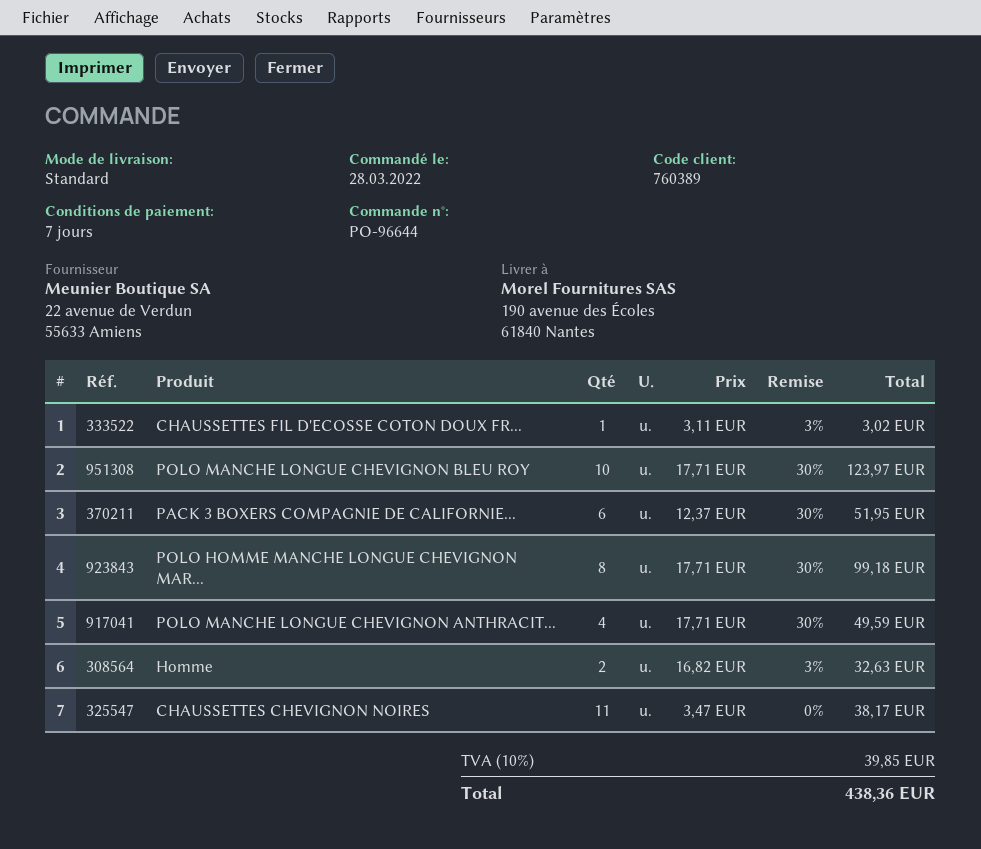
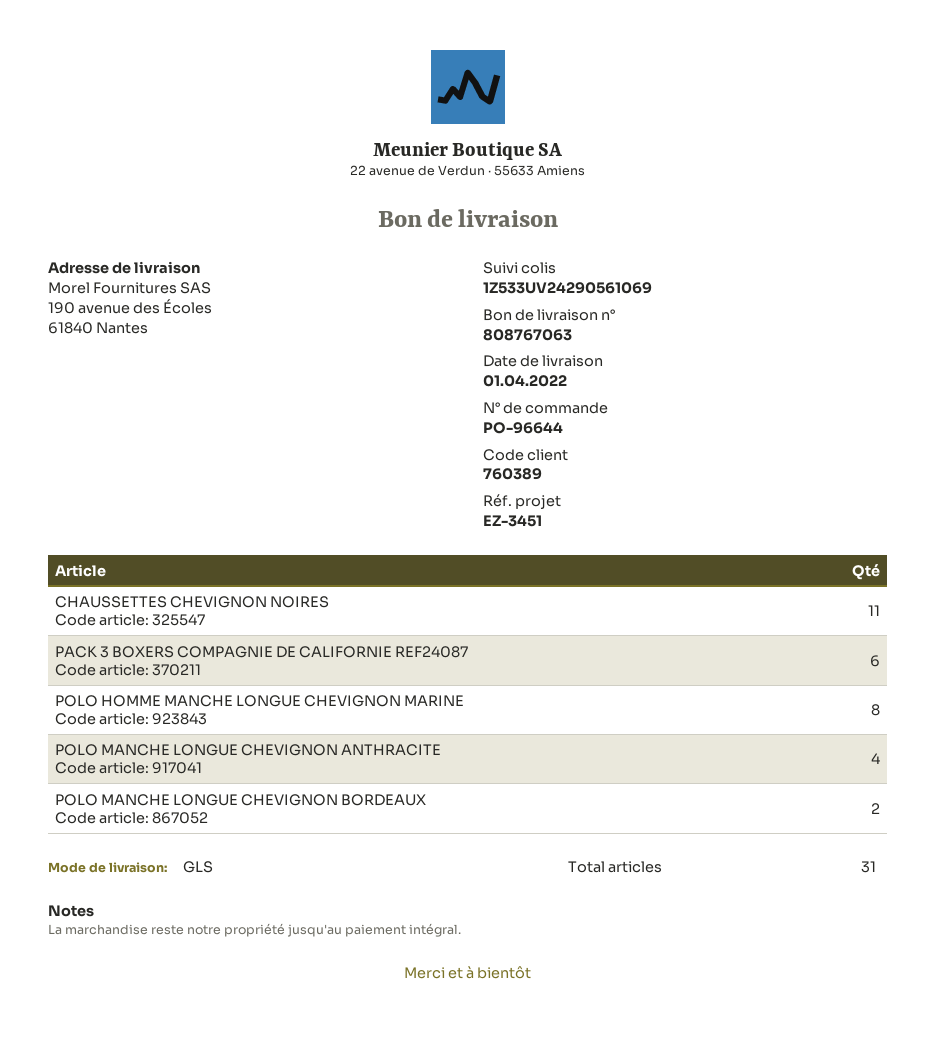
shipping method: standard -> GLS
CHAUSSETTES FIL D'ECOSSE COTON DOUX FR...: 1 -> none
POLO MANCHE LONGUE CHEVIGNON BLEU ROY: 10 -> none
Homme: 2 -> none
POLO MANCHE LONGUE CHEVIGNON BORDEAUX: none -> 2

